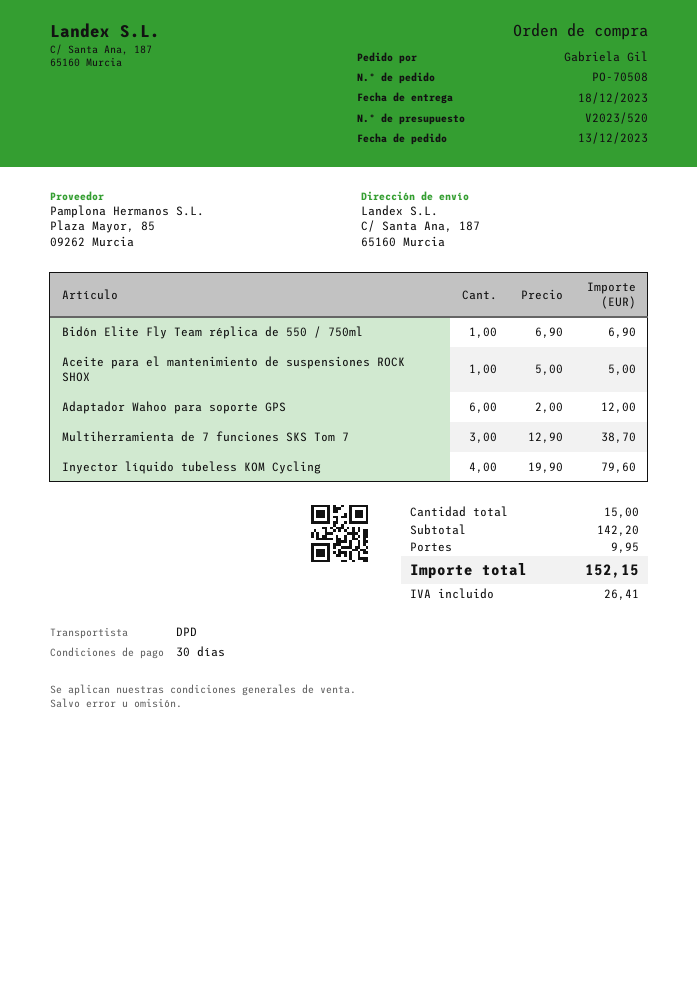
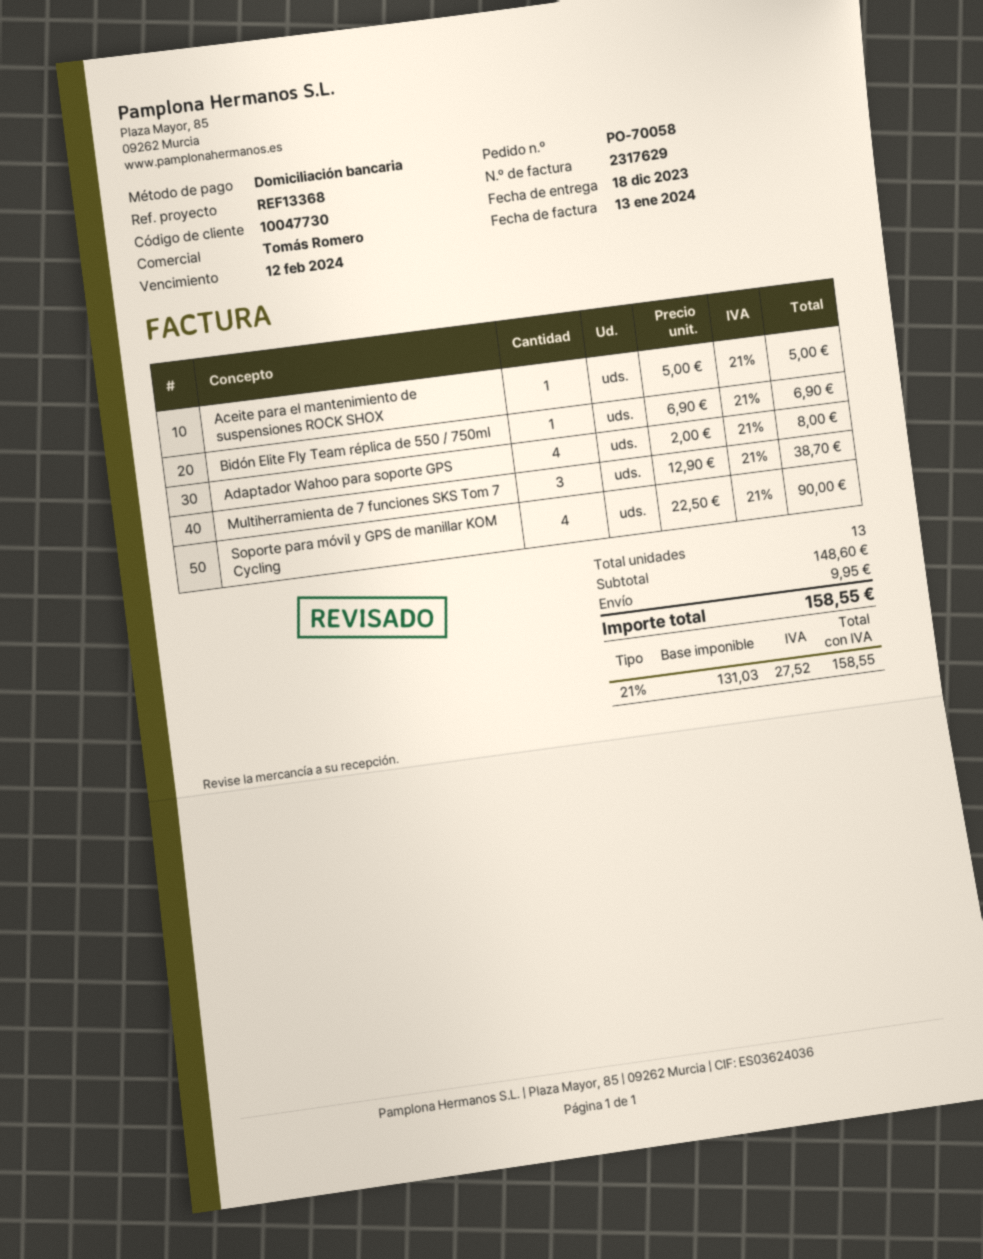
order number: PO-70508 -> PO-70058
Adaptador Wahoo para soporte GPS: 6 x 2.00 = 12.00 -> 4 x 2.00 = 8.00
Inyector líquido tubeless KOM Cycling: 4 x 19.90 = 79.60 -> none
Soporte para móvil y GPS de manillar KOM Cycling: none -> 4 x 22.50 = 90.00
total quantity: 15 -> 13
subtotal: 142.20 -> 148.60
tax: 26.41 -> 27.52
total: 152.15 -> 158.55

